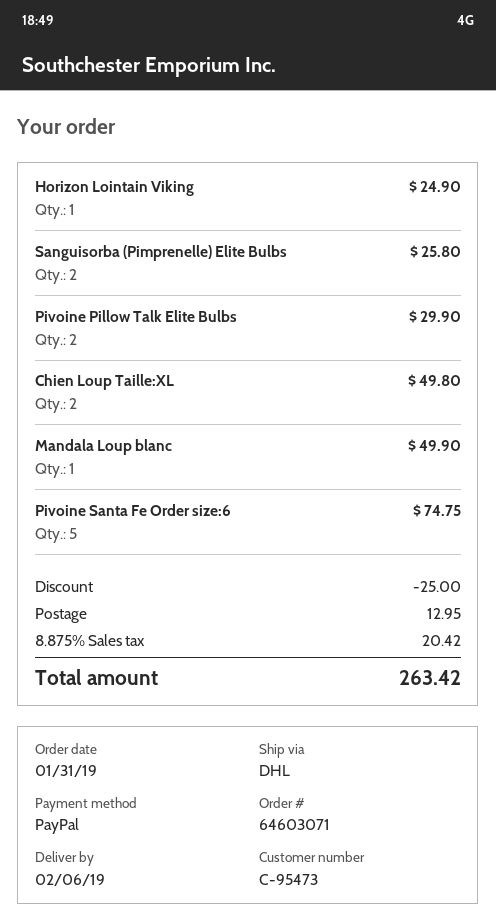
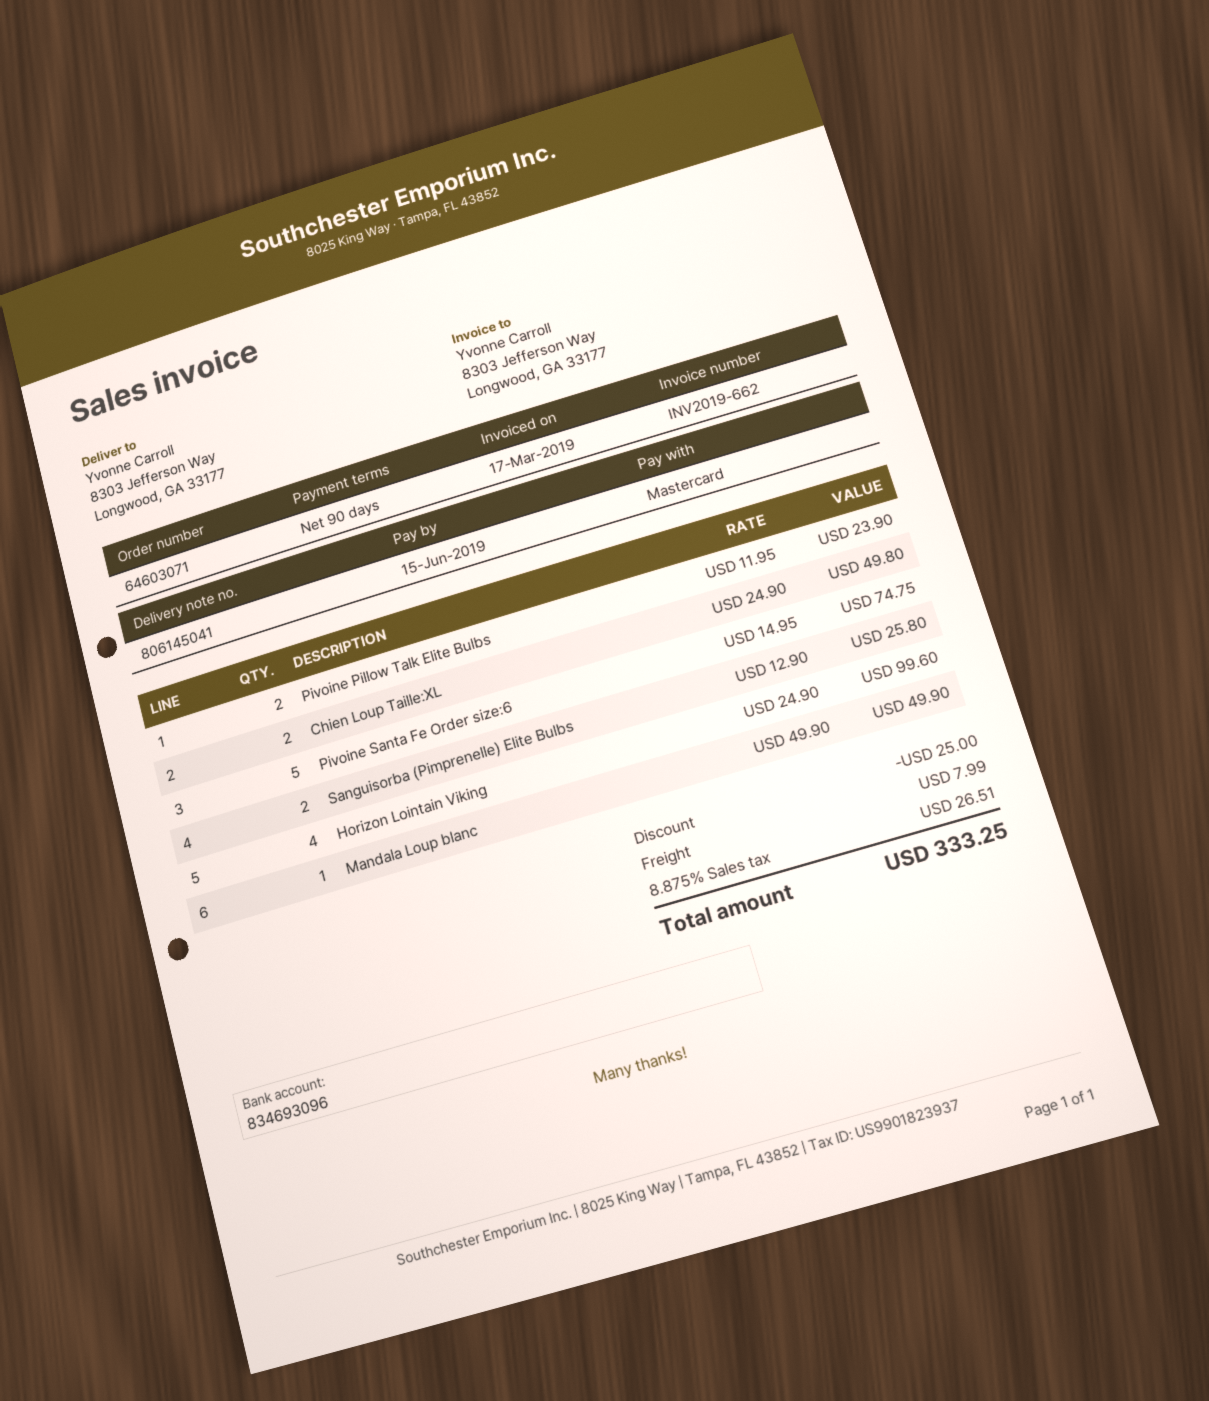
payment method: PayPal -> Mastercard
Horizon Lointain Viking: 1 for 24.90 -> 4 for 99.60
Pivoine Pillow Talk Elite Bulbs: 2 for 29.90 -> 2 for 23.90
shipping: 12.95 -> 7.99
tax: 8.875% = 20.42 -> 8.875% = 26.51
total: 263.42 -> 333.25

